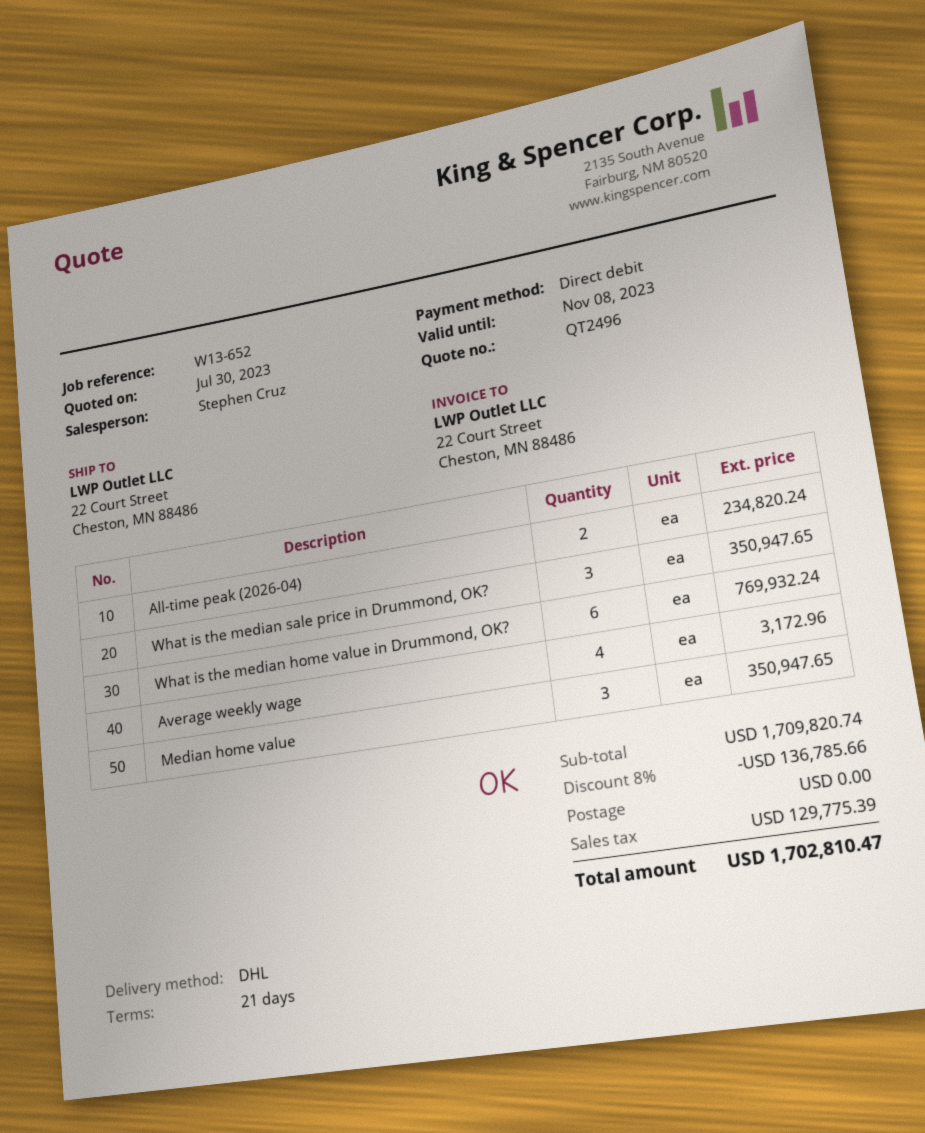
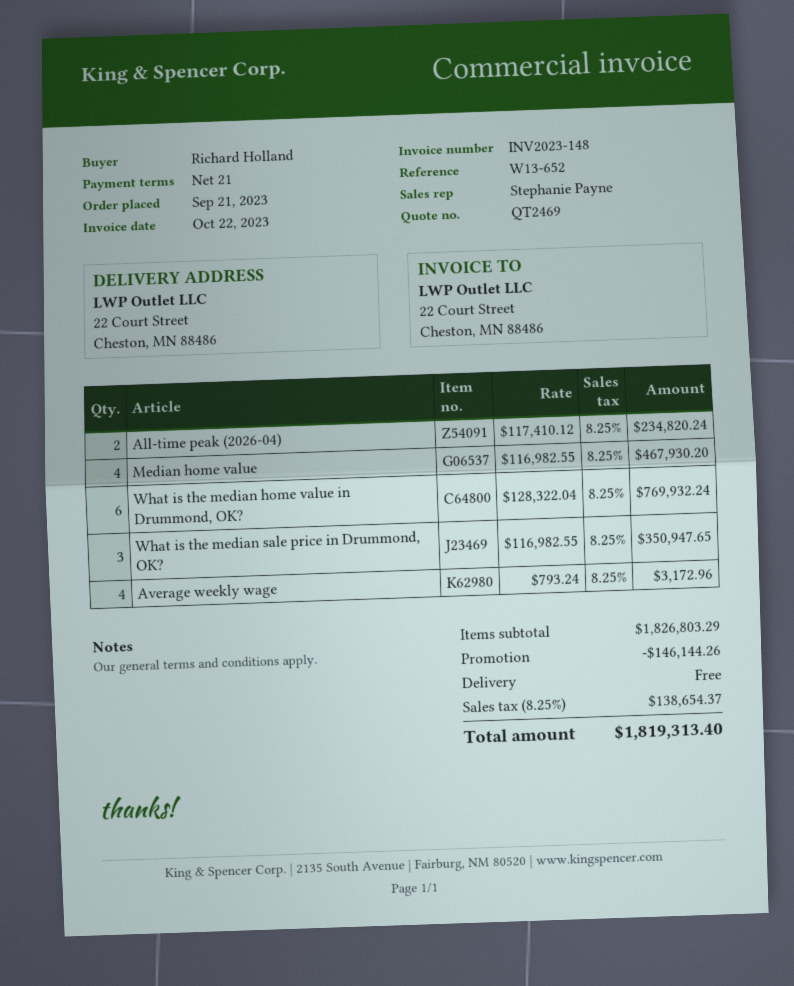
quote number: QT2496 -> QT2469
sales rep: Stephen Cruz -> Stephanie Payne
Median home value: 3 for 350947.65 -> 4 for 467930.20
subtotal: 1709820.74 -> 1826803.29
discount: 136785.66 -> 146144.26
tax: 129775.39 -> 138654.37
total: 1702810.47 -> 1819313.40

